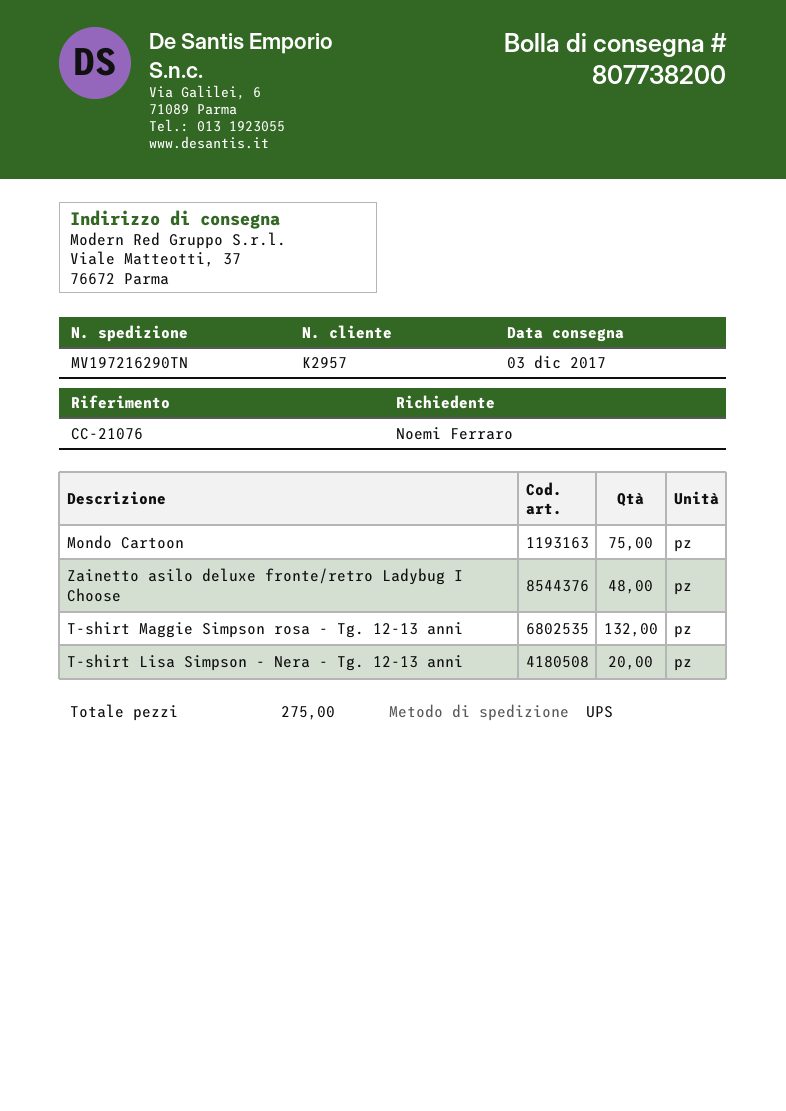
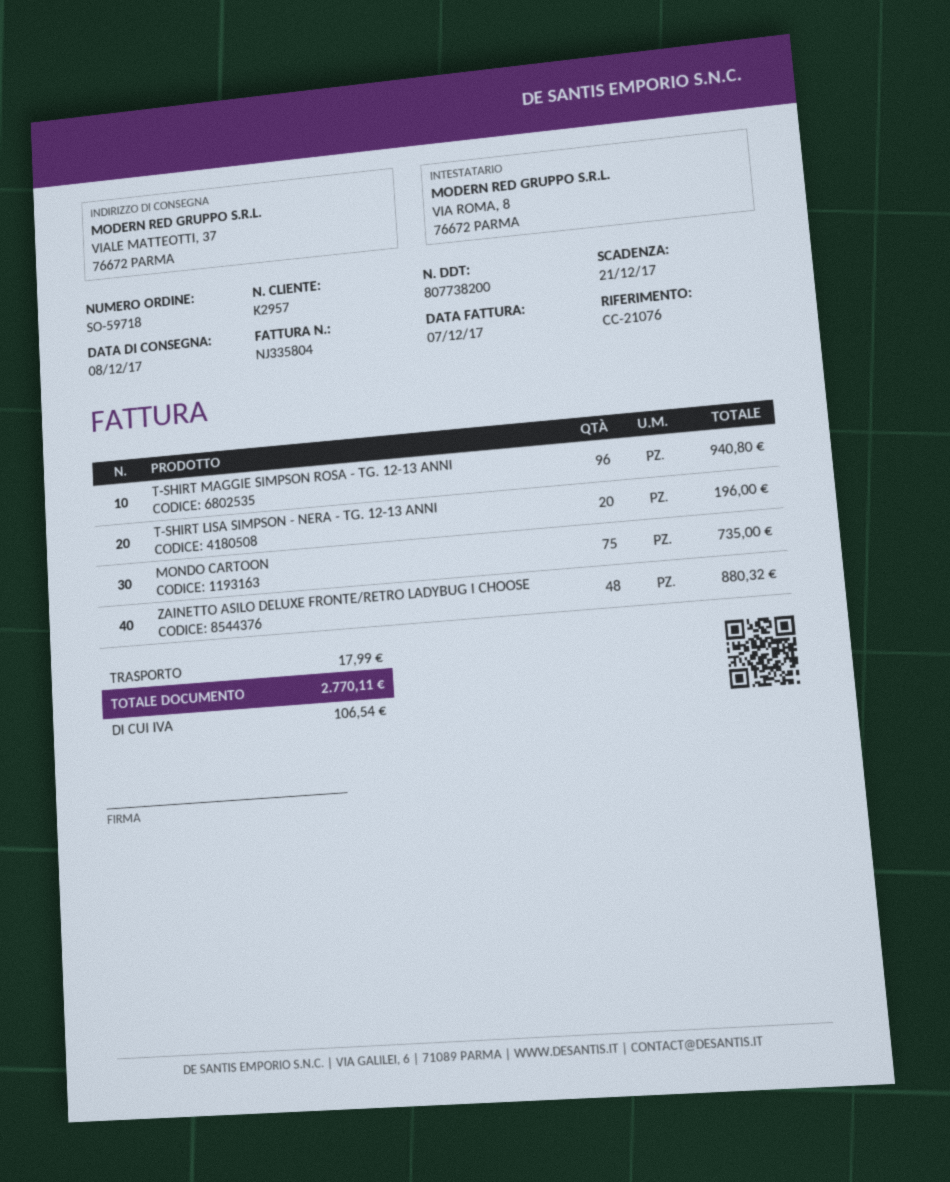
delivery date: 2017-12-03 -> 2017-12-08
T-shirt Maggie Simpson rosa - Tg. 12-13 anni: 132 -> 96

